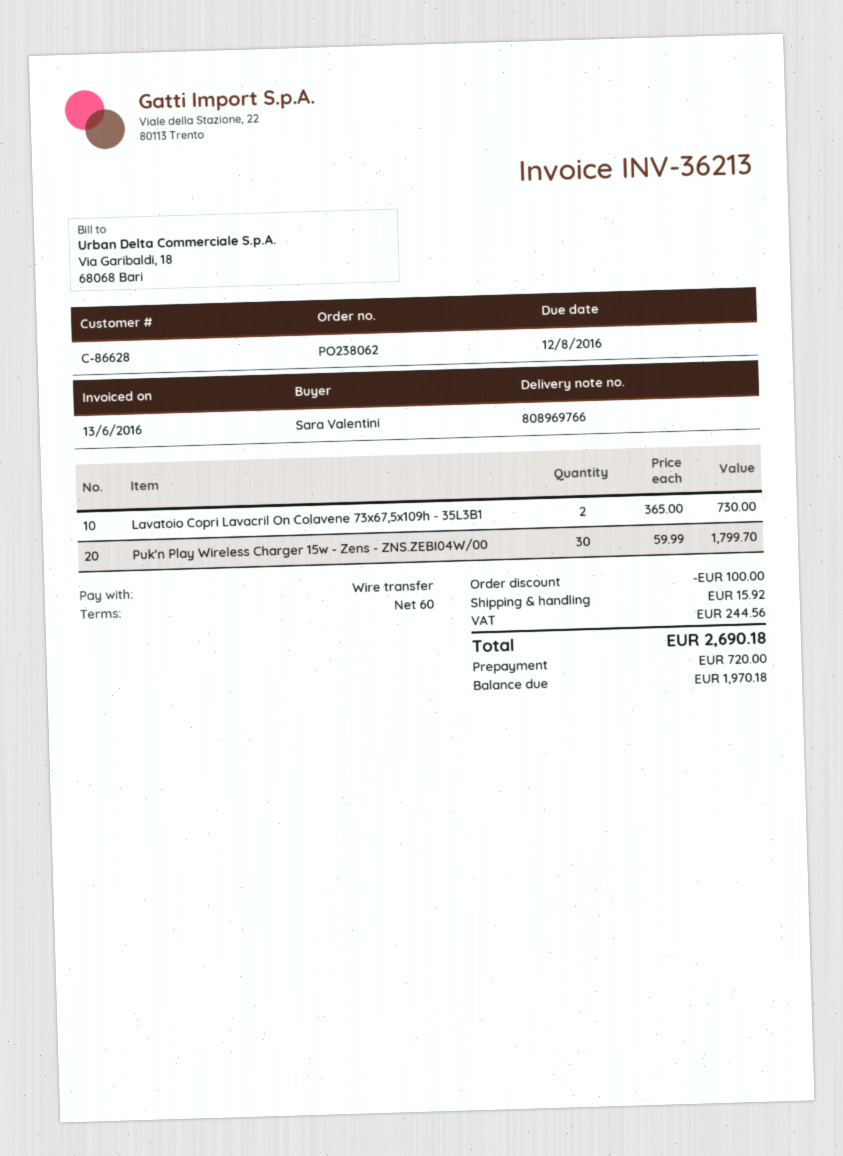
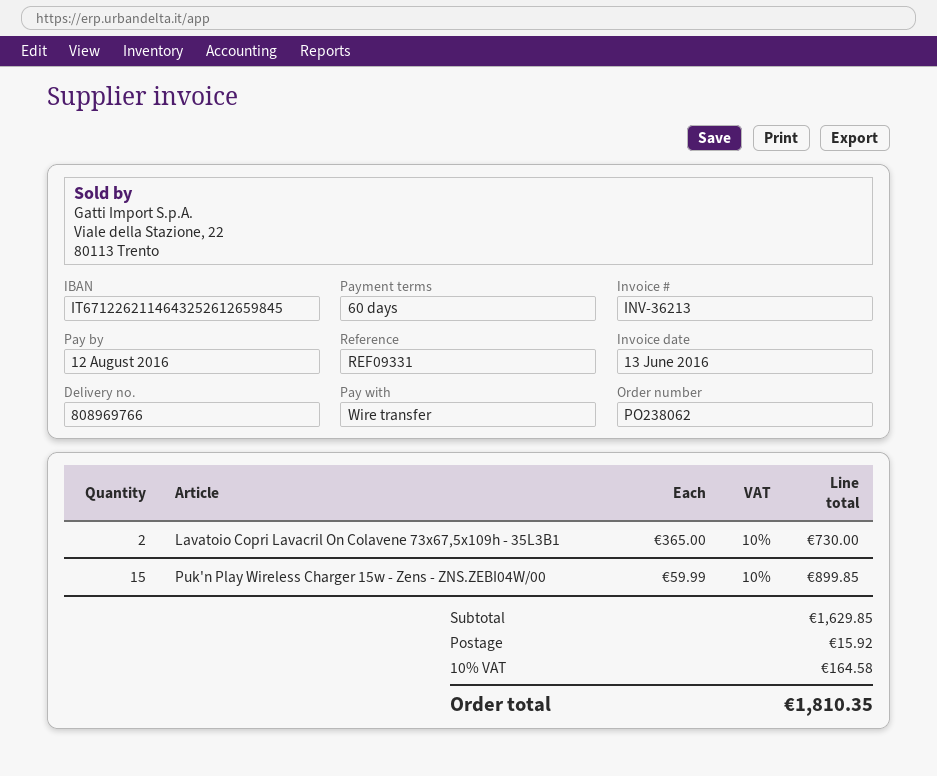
Puk'n Play Wireless Charger 15w - Zens - ZNS.ZEBI04W/00: 30 x 59.99 = 1799.70 -> 15 x 59.99 = 899.85
discount: 100.00 -> none
tax: 244.56 -> 164.58
total: 2690.18 -> 1810.35

